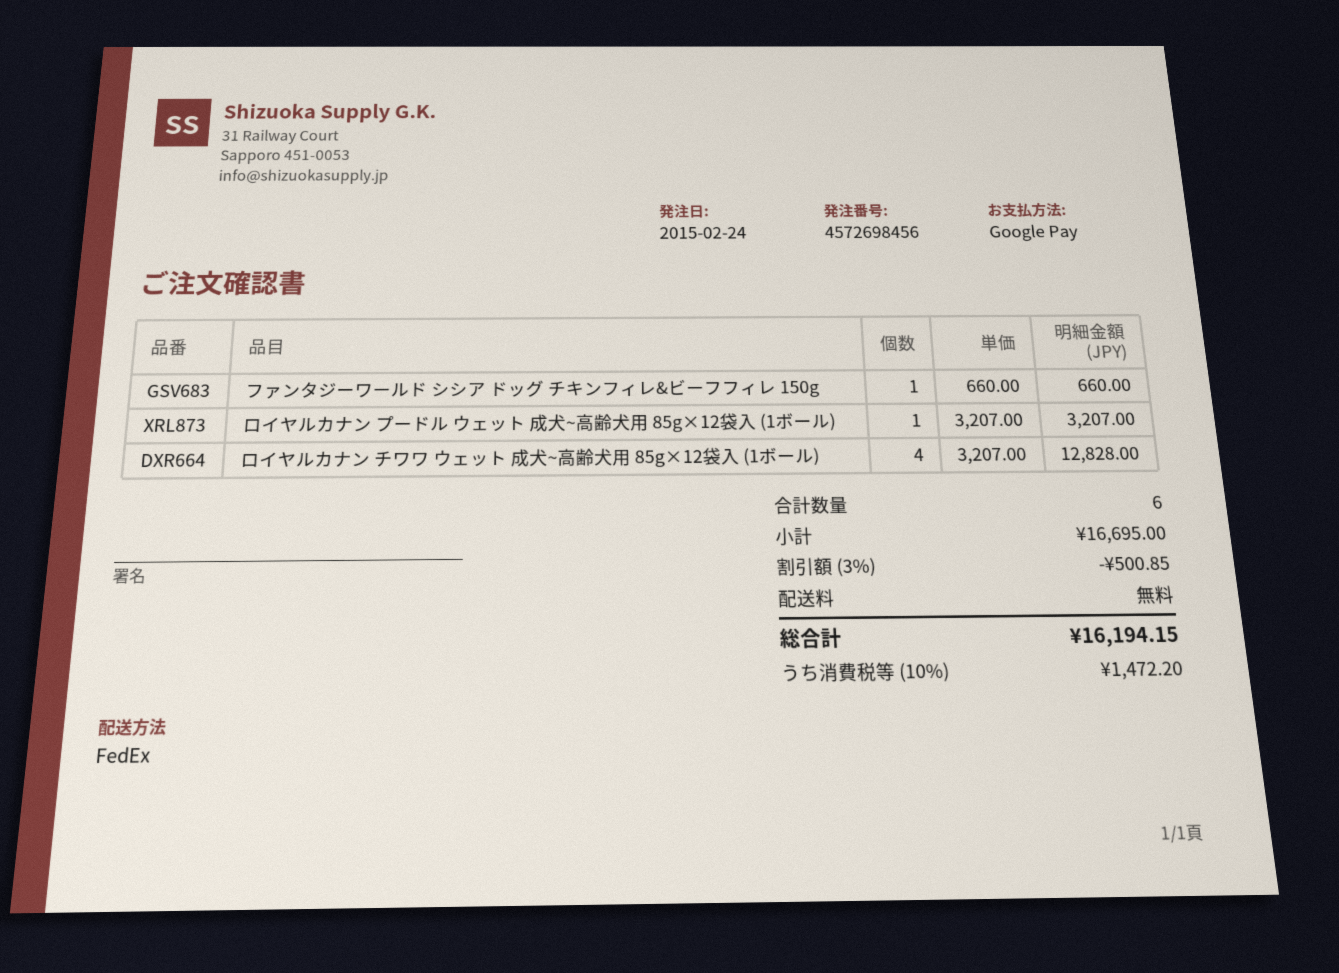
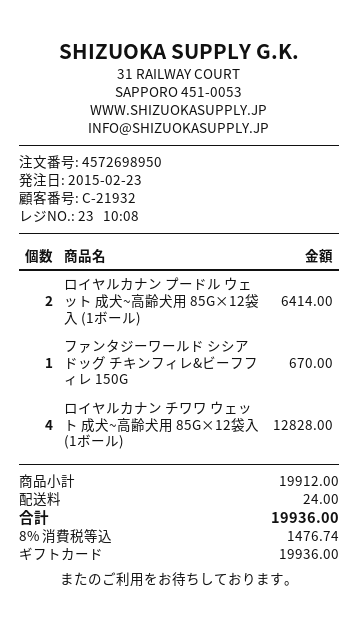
order number: 4572698456 -> 4572698950
order date: 2015-02-24 -> 2015-02-23
payment method: Google Pay -> gift card
ファンタジーワールド シシア ドッグ チキンフィレ&ビーフフィレ 150g: 1 for 660.00 -> 1 for 670.00
ロイヤルカナン プードル ウェット 成犬~高齢犬用 85g×12袋入 (1ボール): 1 for 3207.00 -> 2 for 6414.00
subtotal: 16695.00 -> 19912.00
discount: 3% = 500.85 -> none
shipping: 0.00 -> 24.00
tax: 10% = 1472.20 -> 8% = 1476.74
total: 16194.15 -> 19936.00

